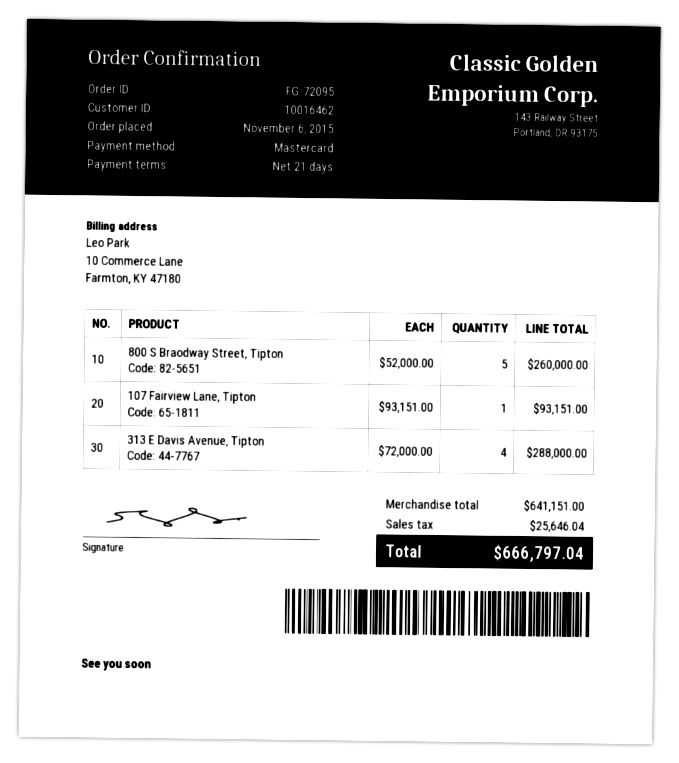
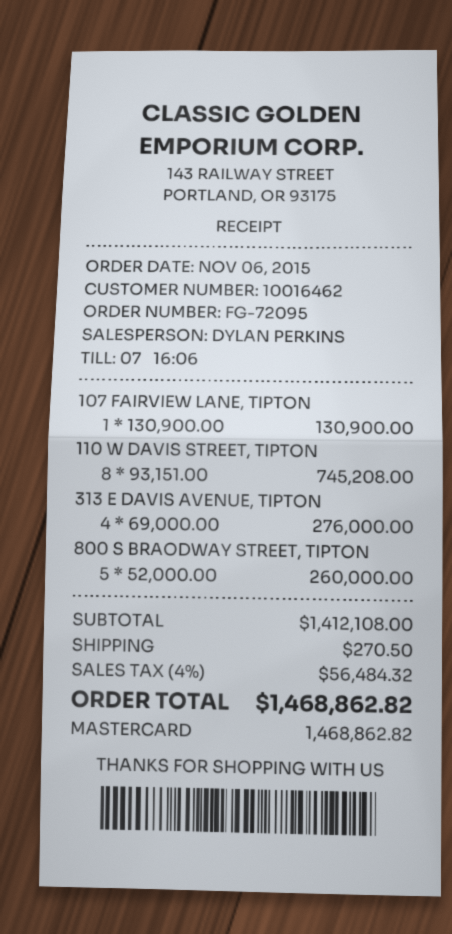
107 Fairview Lane, Tipton: 1 x 93151.00 = 93151.00 -> 1 x 130900.00 = 130900.00
313 E Davis Avenue, Tipton: 4 x 72000.00 = 288000.00 -> 4 x 69000.00 = 276000.00
110 W DAVIS STREET, TIPTON: none -> 8 x 93151.00 = 745208.00
subtotal: 641151.00 -> 1412108.00
shipping: none -> 270.50
tax: 25646.04 -> 56484.32
total: 666797.04 -> 1468862.82

